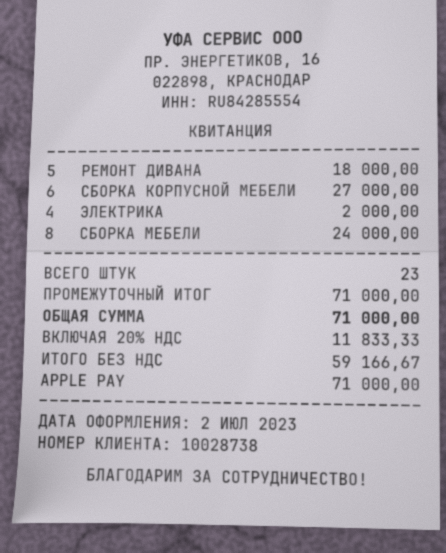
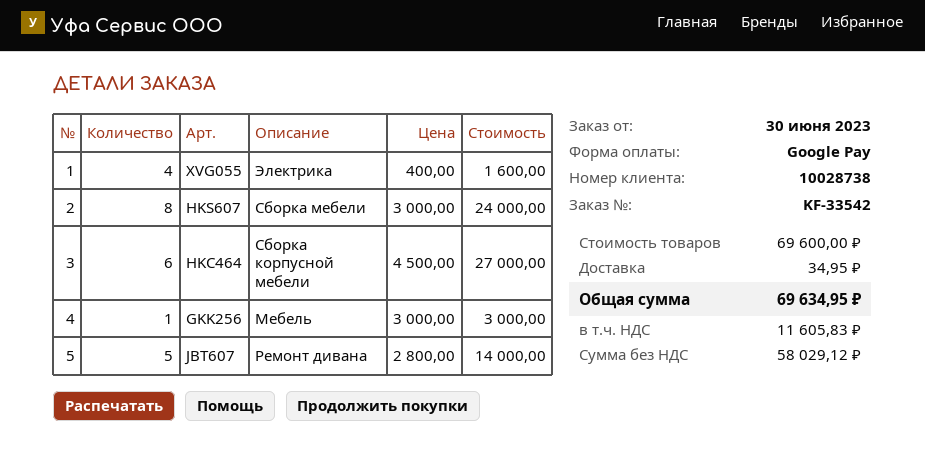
order date: 2023-07-02 -> 2023-06-30
payment method: Apple Pay -> Google Pay
РЕМОНТ ДИВАНА: 5 for 18000.00 -> 5 for 14000.00
ЭЛЕКТРИКА: 4 for 2000.00 -> 4 for 1600.00
Мебель: none -> 1 for 3000.00
subtotal: 71000.00 -> 69600.00
shipping: none -> 34.95
net: 59166.67 -> 58029.12
tax: 11833.33 -> 11605.83
total: 71000.00 -> 69634.95

